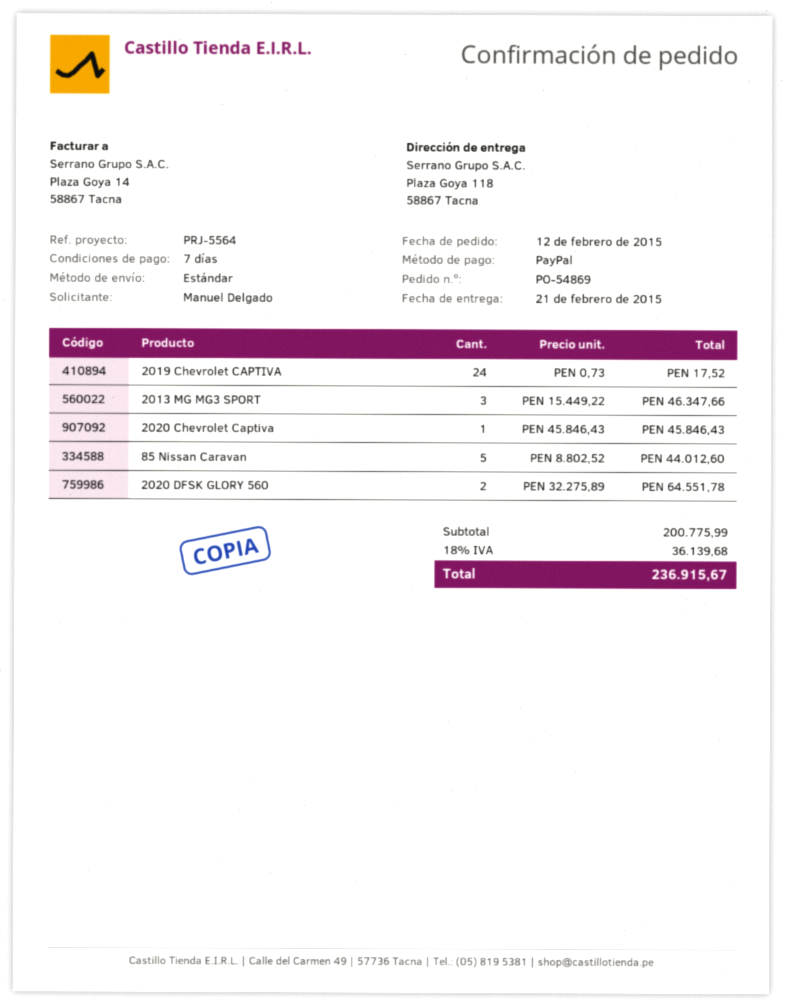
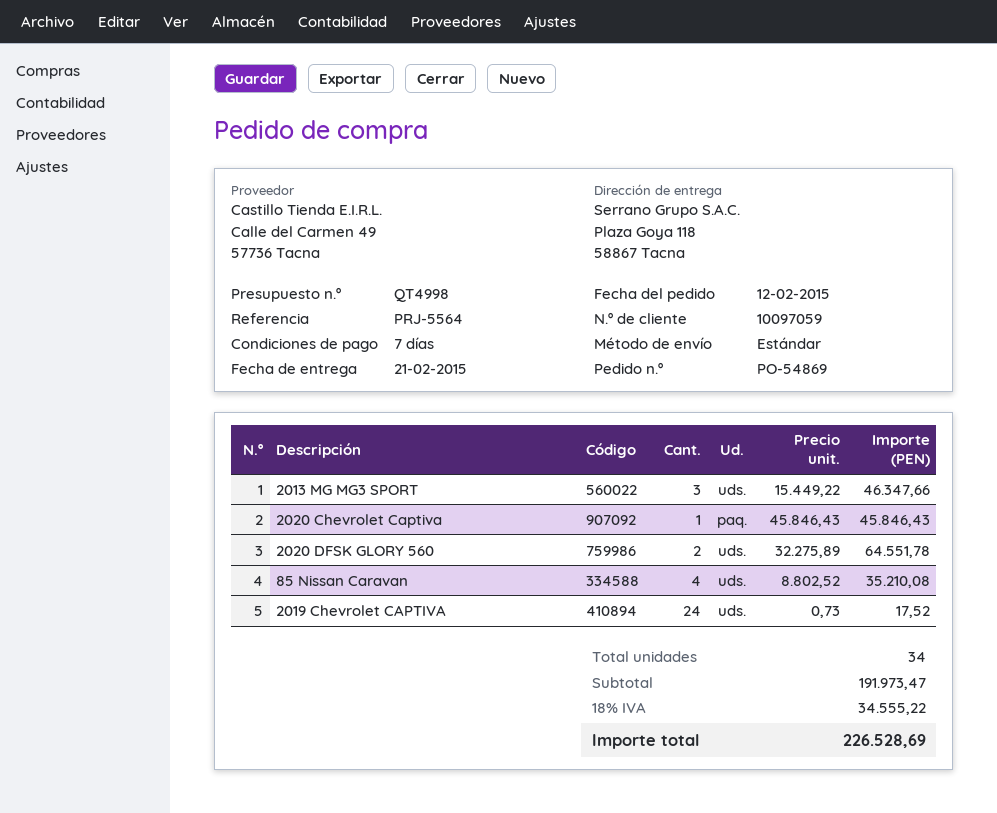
85 Nissan Caravan: 5 x 8802.52 = 44012.60 -> 4 x 8802.52 = 35210.08
subtotal: 200775.99 -> 191973.47
tax: 18% = 36139.68 -> 18% = 34555.22
total: 236915.67 -> 226528.69

